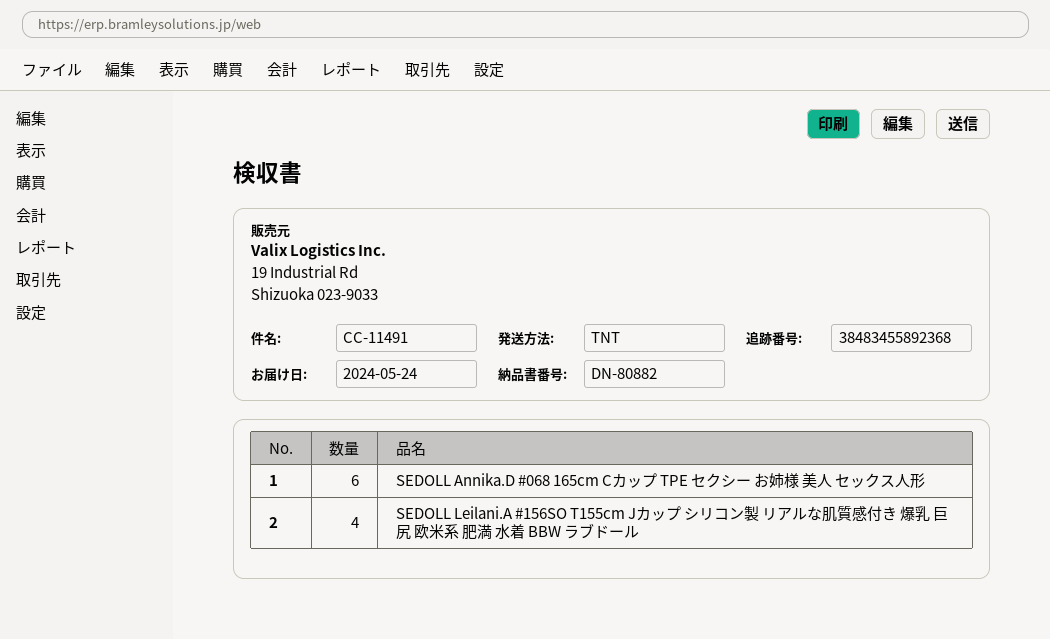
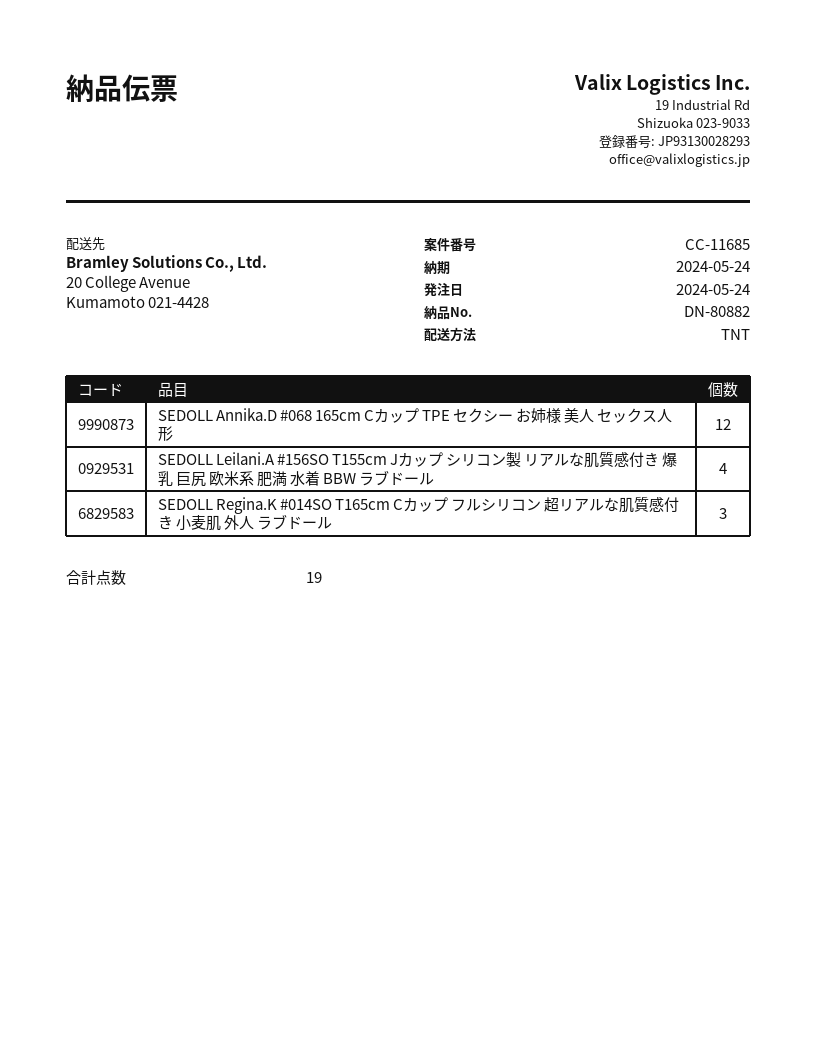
reference: CC-11491 -> CC-11685
SEDOLL Annika.D #068 165cm Cカップ TPE セクシー お姉様 美人 セックス人形: 6 -> 12
SEDOLL Regina.K #014SO T165cm Cカップ フルシリコン 超リアルな肌質感付き 小麦肌 外人 ラブドール: none -> 3

